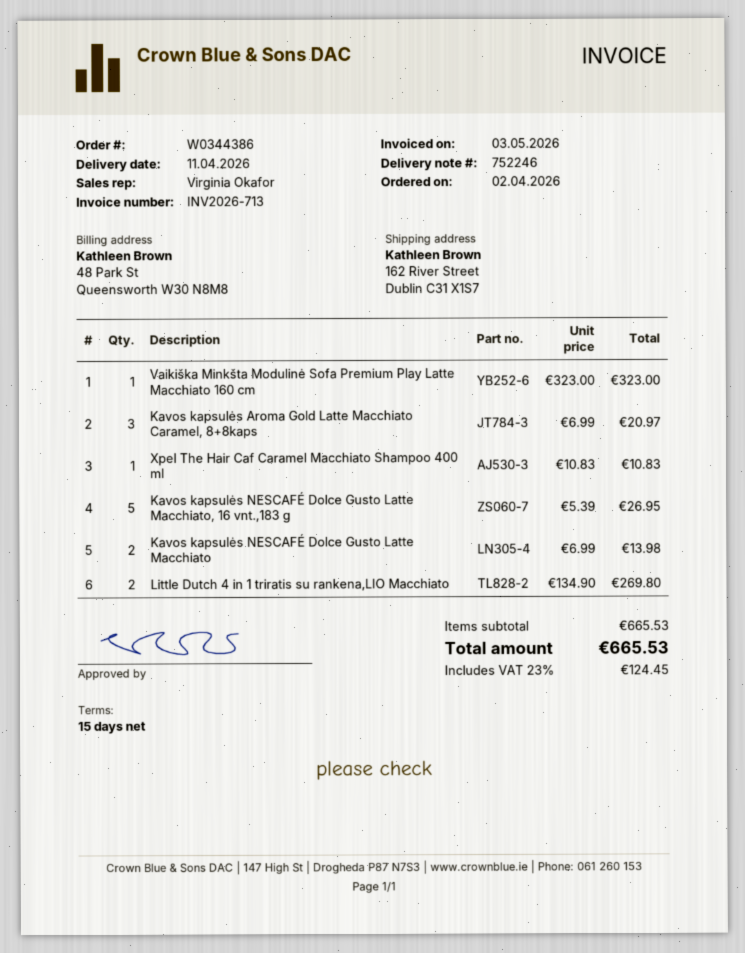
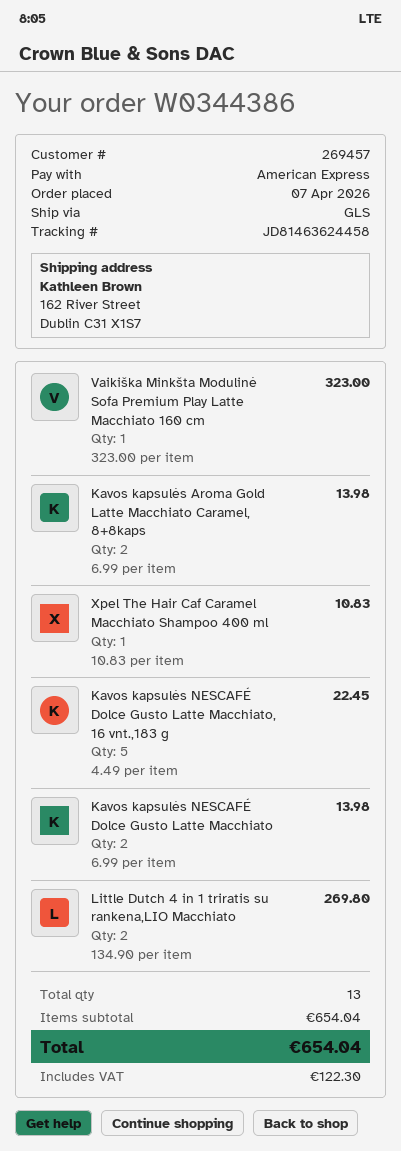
order date: 2026-04-02 -> 2026-04-07
Kavos kapsulės Aroma Gold Latte Macchiato Caramel, 8+8kaps: 3 x 6.99 = 20.97 -> 2 x 6.99 = 13.98
Kavos kapsulės NESCAFÉ Dolce Gusto Latte Macchiato, 16 vnt.,183 g: 5 x 5.39 = 26.95 -> 5 x 4.49 = 22.45
subtotal: 665.53 -> 654.04
tax: 124.45 -> 122.30
total: 665.53 -> 654.04

